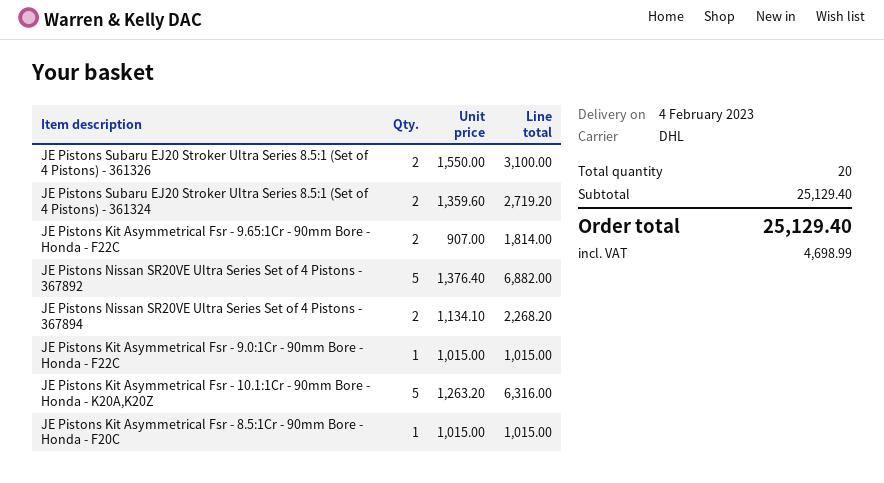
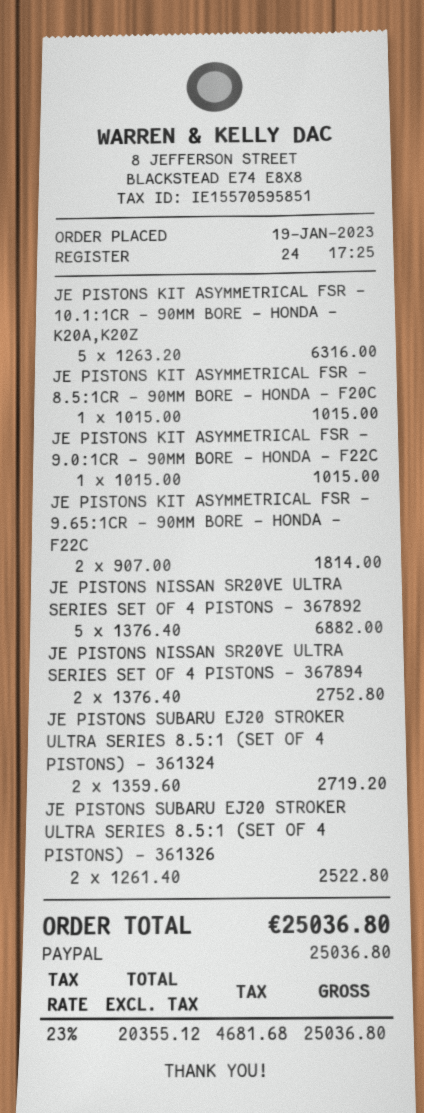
JE Pistons Subaru EJ20 Stroker Ultra Series 8.5:1 (Set of 4 Pistons) - 361326: 2 x 1550.00 = 3100.00 -> 2 x 1261.40 = 2522.80
JE Pistons Nissan SR20VE Ultra Series Set of 4 Pistons - 367894: 2 x 1134.10 = 2268.20 -> 2 x 1376.40 = 2752.80
tax: 4698.99 -> 4681.68
total: 25129.40 -> 25036.80

